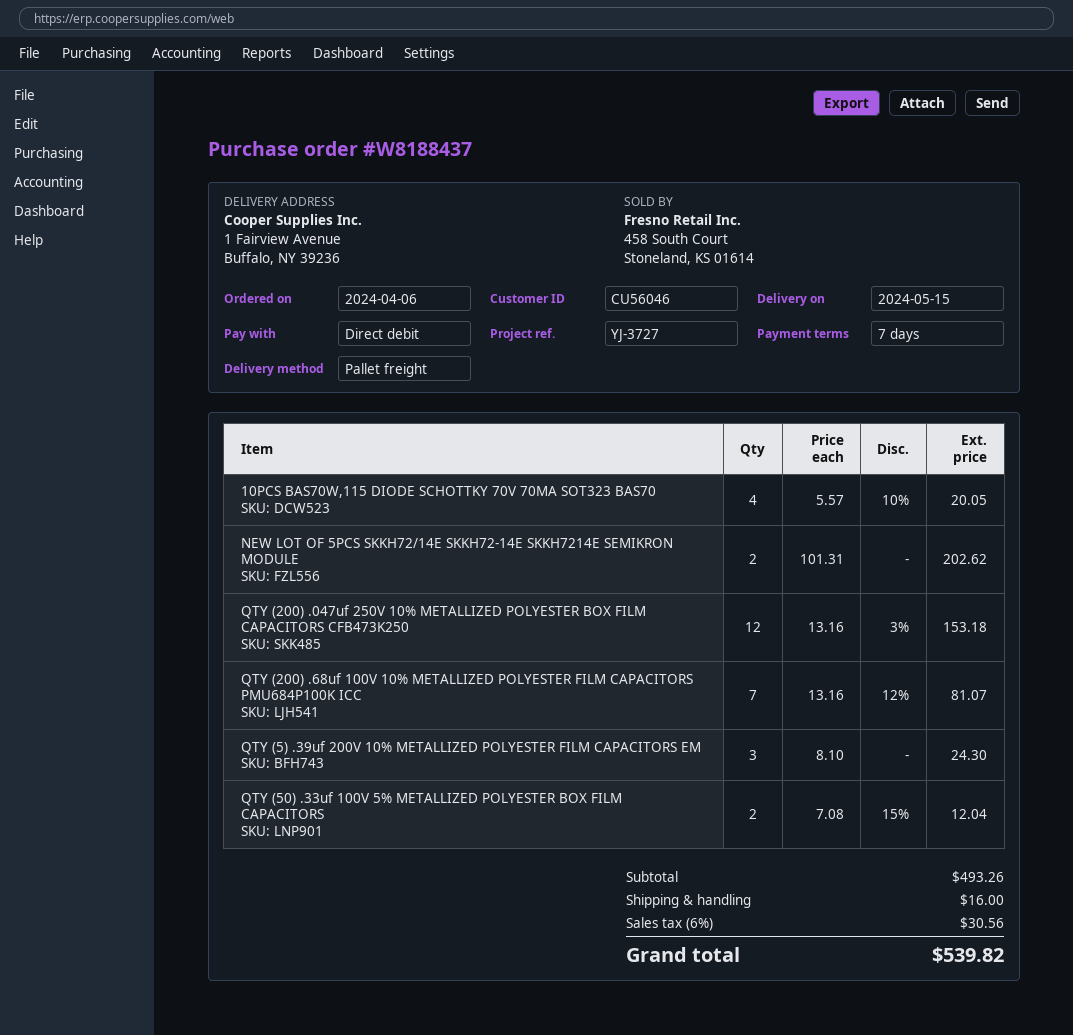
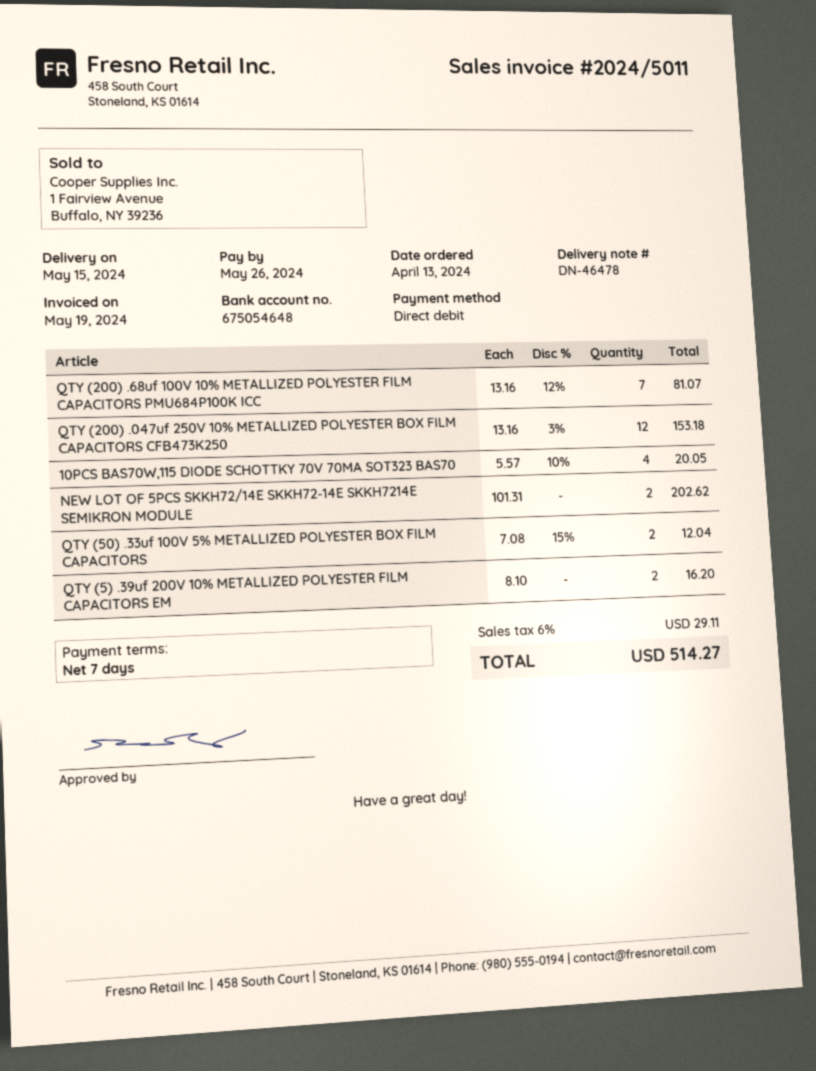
order date: 2024-04-06 -> 2024-04-13
QTY (5) .39uf 200V 10% METALLIZED POLYESTER FILM CAPACITORS EM: 3 x 8.10 = 24.30 -> 2 x 8.10 = 16.20
shipping: 16.00 -> none
tax: 6% = 30.56 -> 6% = 29.11
total: 539.82 -> 514.27

